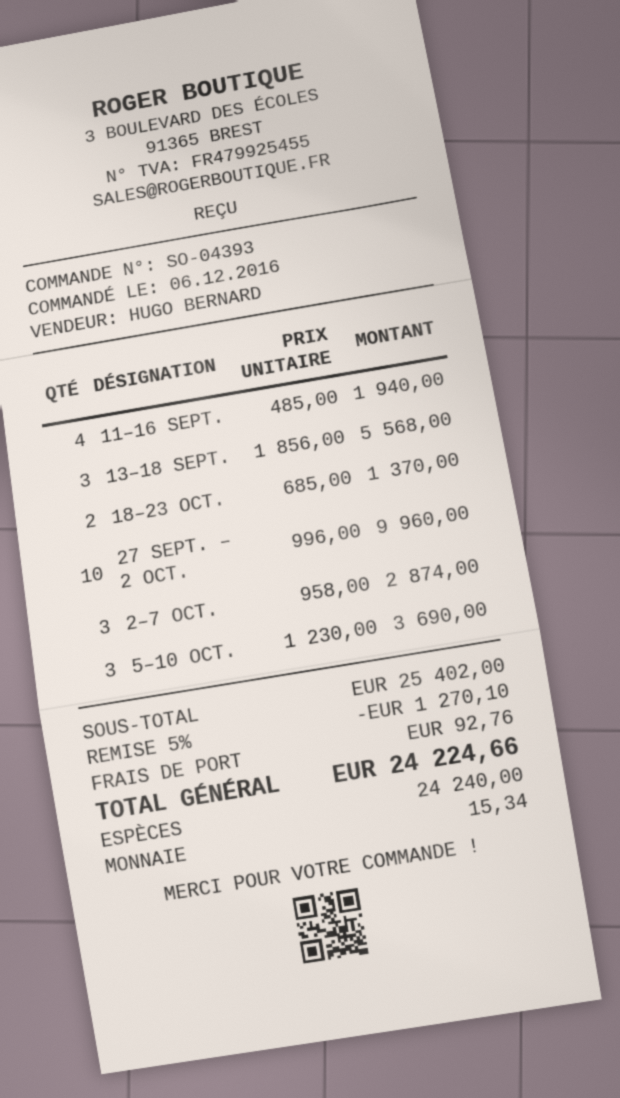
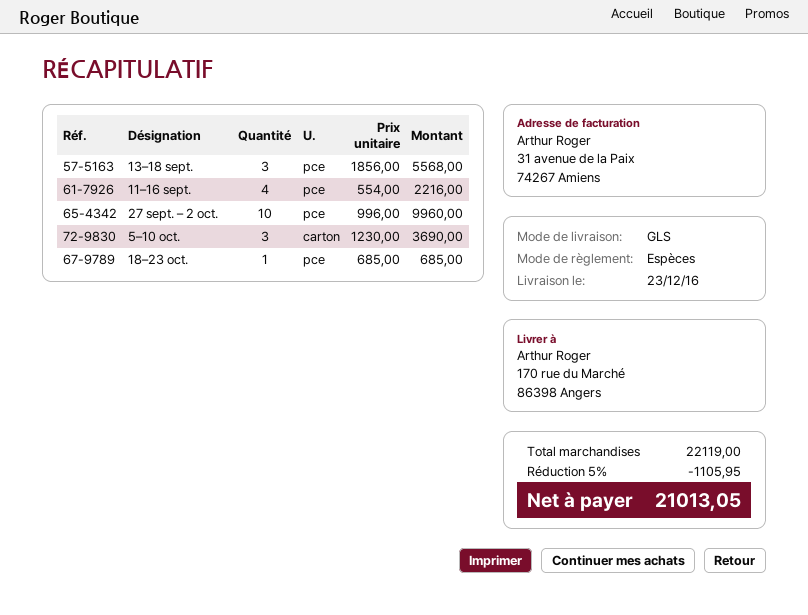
11–16 SEPT.: 4 x 485.00 = 1940.00 -> 4 x 554.00 = 2216.00
18–23 OCT.: 2 x 685.00 = 1370.00 -> 1 x 685.00 = 685.00
2–7 OCT.: 3 x 958.00 = 2874.00 -> none
subtotal: 25402.00 -> 22119.00
discount: 5% = 1270.10 -> 5% = 1105.95
shipping: 92.76 -> none
total: 24224.66 -> 21013.05

